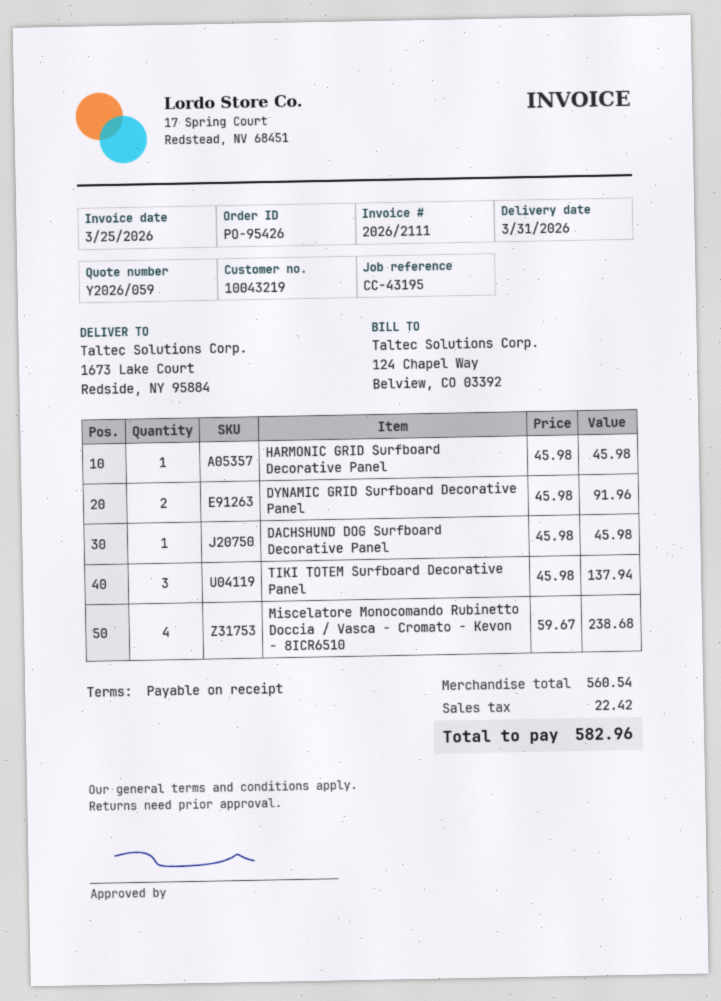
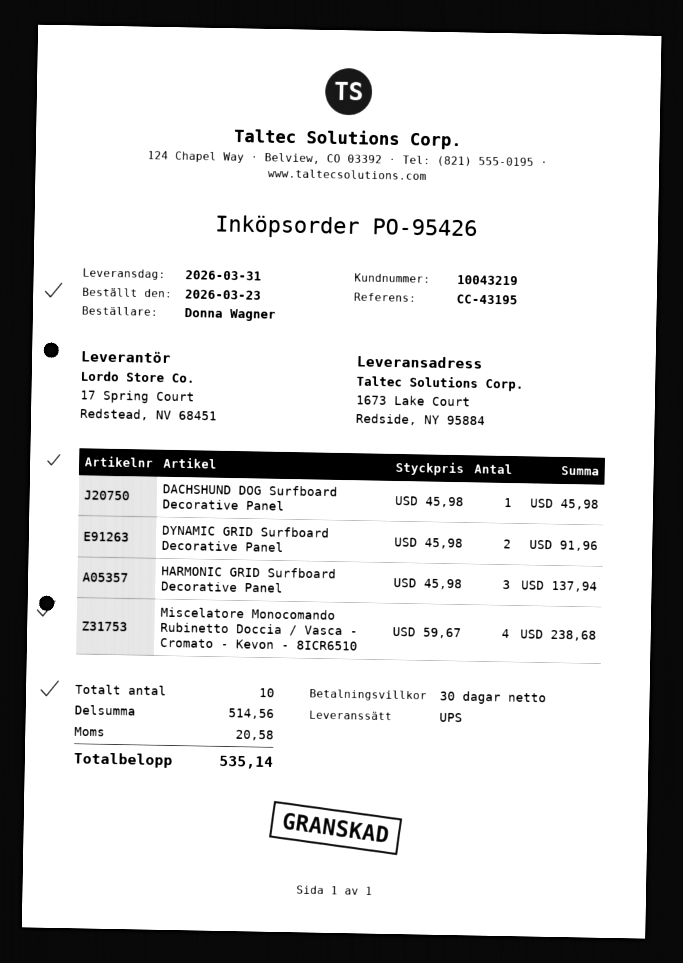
payment terms: on receipt -> 30 days
HARMONIC GRID Surfboard Decorative Panel: 1 x 45.98 = 45.98 -> 3 x 45.98 = 137.94
TIKI TOTEM Surfboard Decorative Panel: 3 x 45.98 = 137.94 -> none
subtotal: 560.54 -> 514.56
tax: 22.42 -> 20.58
total: 582.96 -> 535.14

